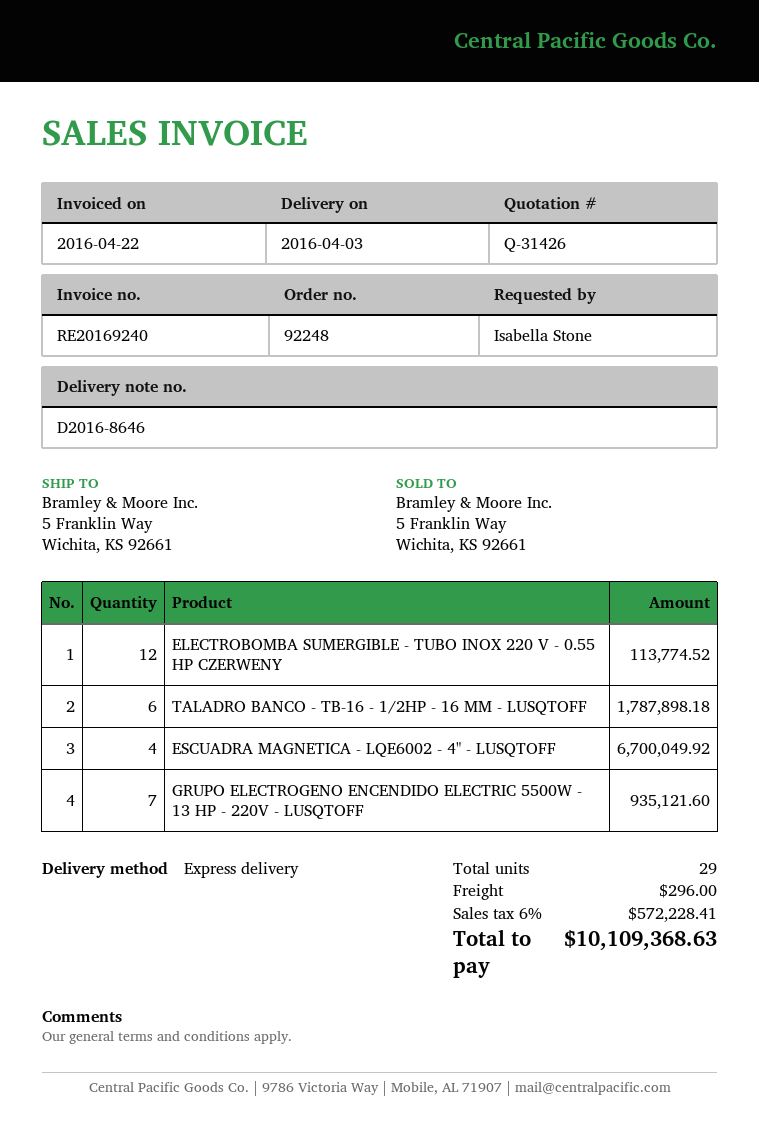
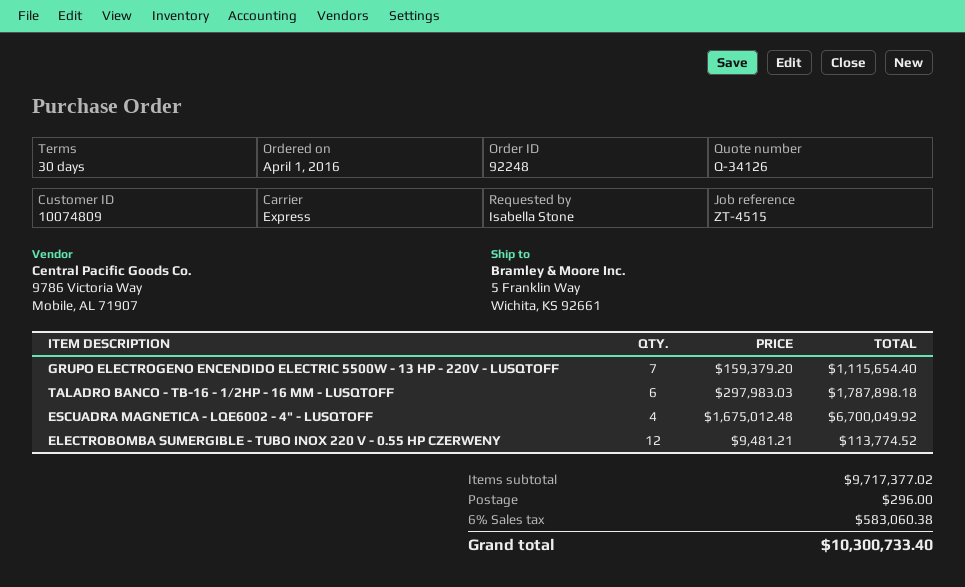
quote number: Q-31426 -> Q-34126
GRUPO ELECTROGENO ENCENDIDO ELECTRIC 5500W - 13 HP - 220V - LUSQTOFF: 7 for 935121.60 -> 7 for 1115654.40
tax: 6% = 572228.41 -> 6% = 583060.38
total: 10109368.63 -> 10300733.40

